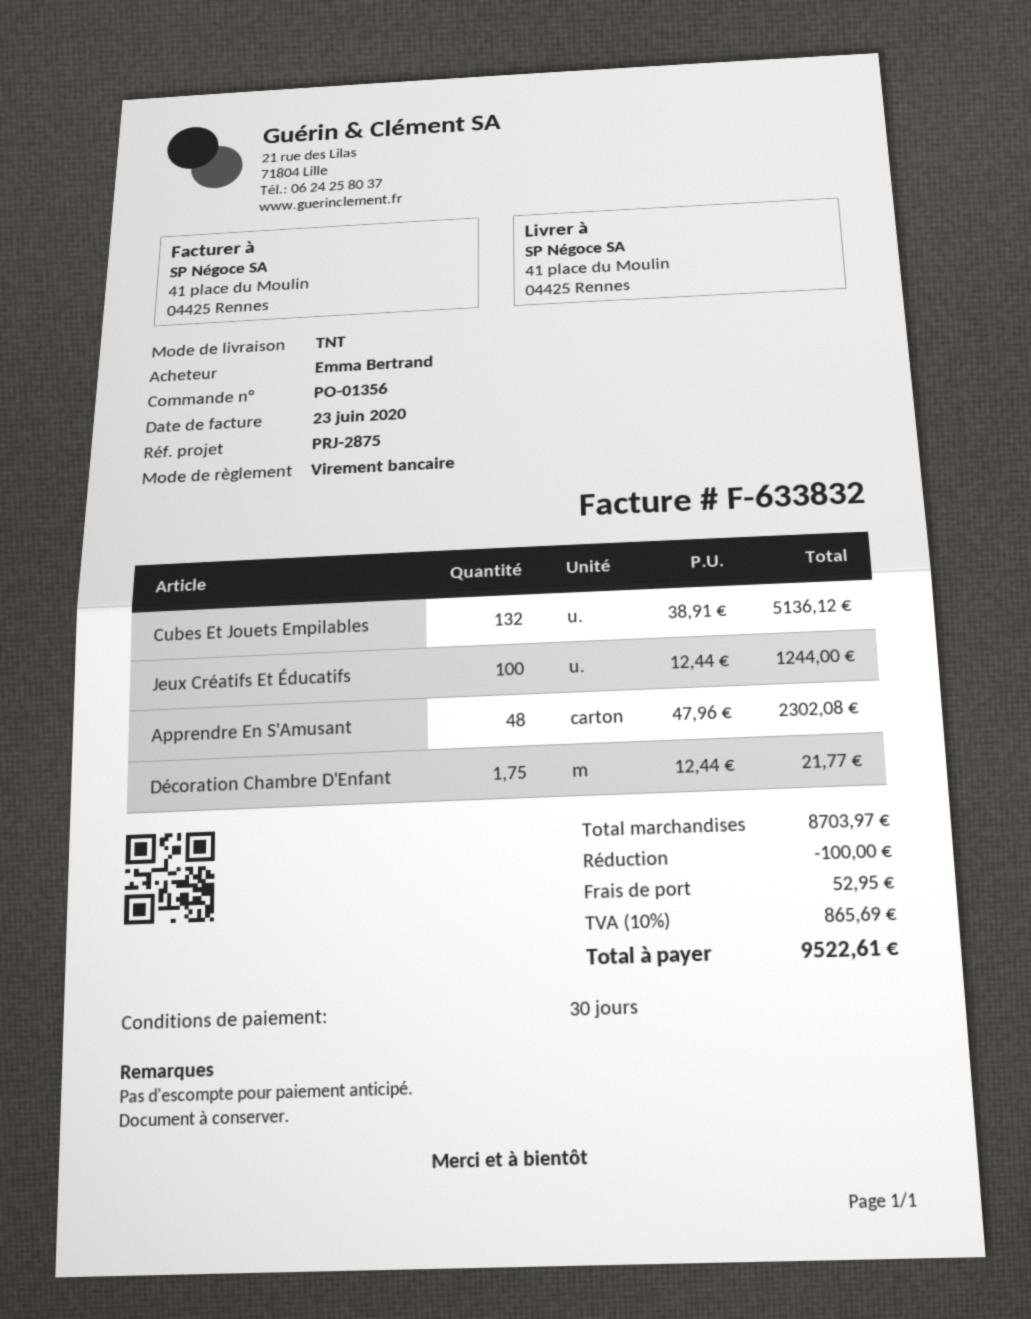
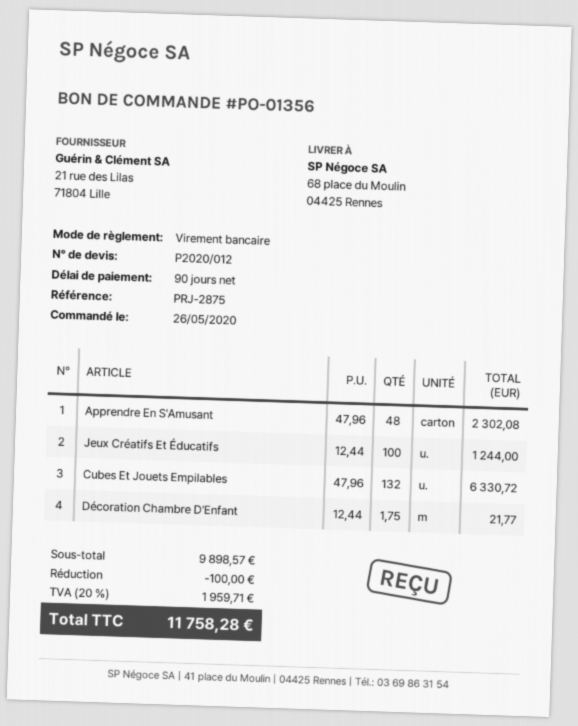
payment terms: 30 days -> 90 days
ship to: 41 place du Moulin, 04425 Rennes -> 68 place du Moulin, 04425 Rennes
Cubes Et Jouets Empilables: 132 x 38.91 = 5136.12 -> 132 x 47.96 = 6330.72
subtotal: 8703.97 -> 9898.57
shipping: 52.95 -> none
tax: 10% = 865.69 -> 20% = 1959.71
total: 9522.61 -> 11758.28

